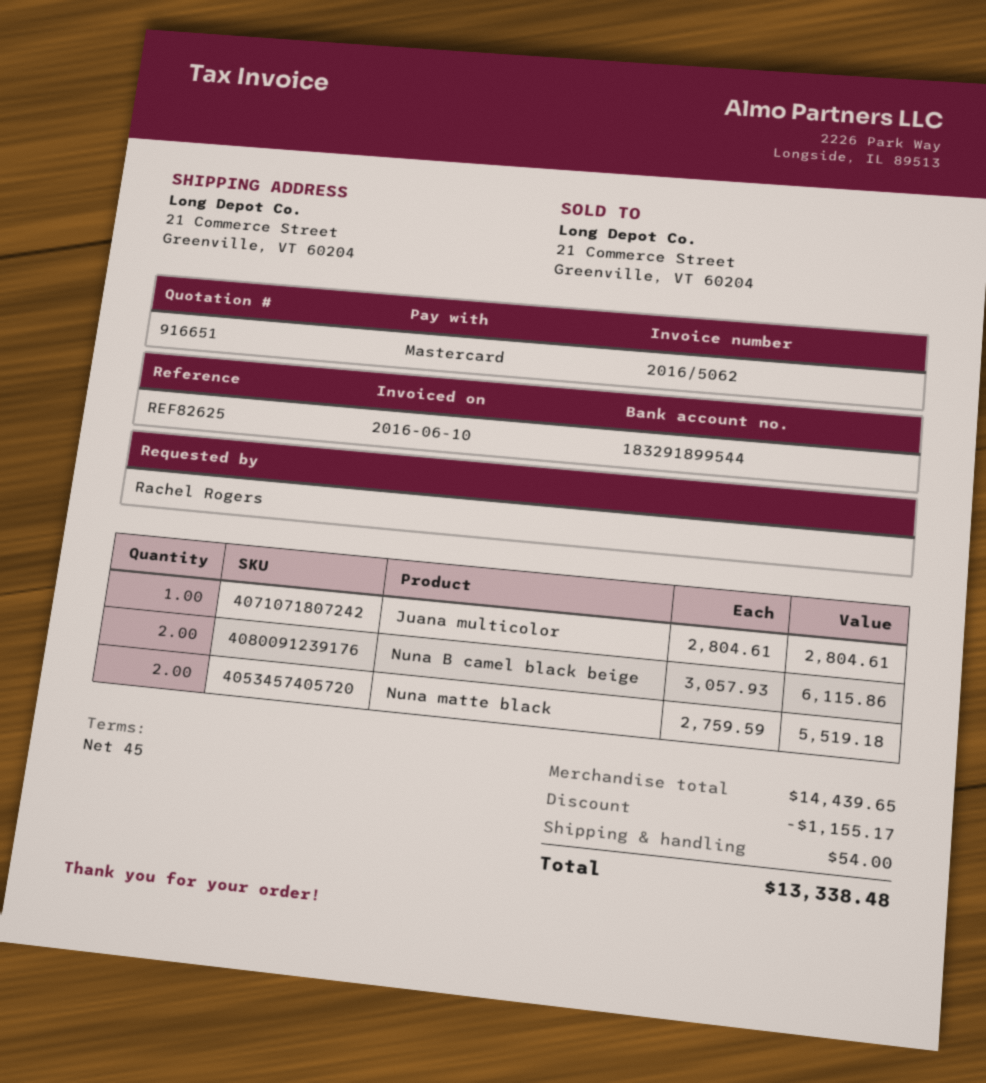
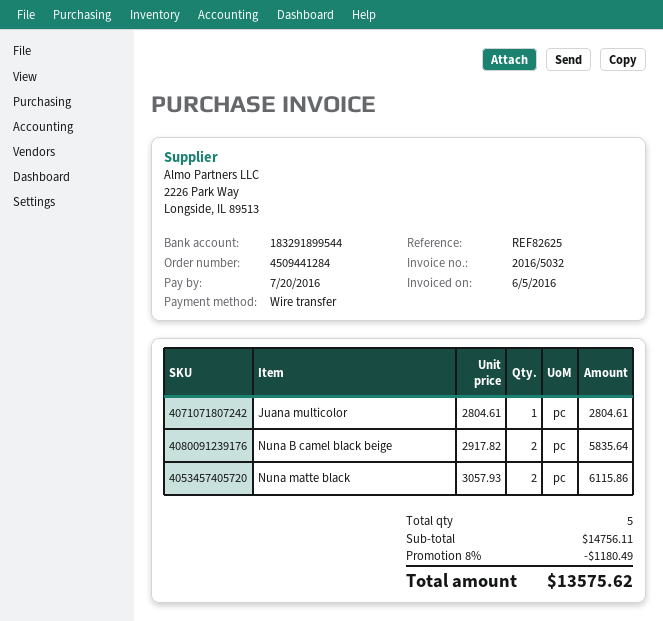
invoice number: 2016/5062 -> 2016/5032
invoice date: 2016-06-10 -> 2016-06-05
payment method: Mastercard -> bank transfer
Nuna B camel black beige: 2 x 3057.93 = 6115.86 -> 2 x 2917.82 = 5835.64
Nuna matte black: 2 x 2759.59 = 5519.18 -> 2 x 3057.93 = 6115.86
subtotal: 14439.65 -> 14756.11
discount: 1155.17 -> 1180.49
shipping: 54.00 -> none
total: 13338.48 -> 13575.62

